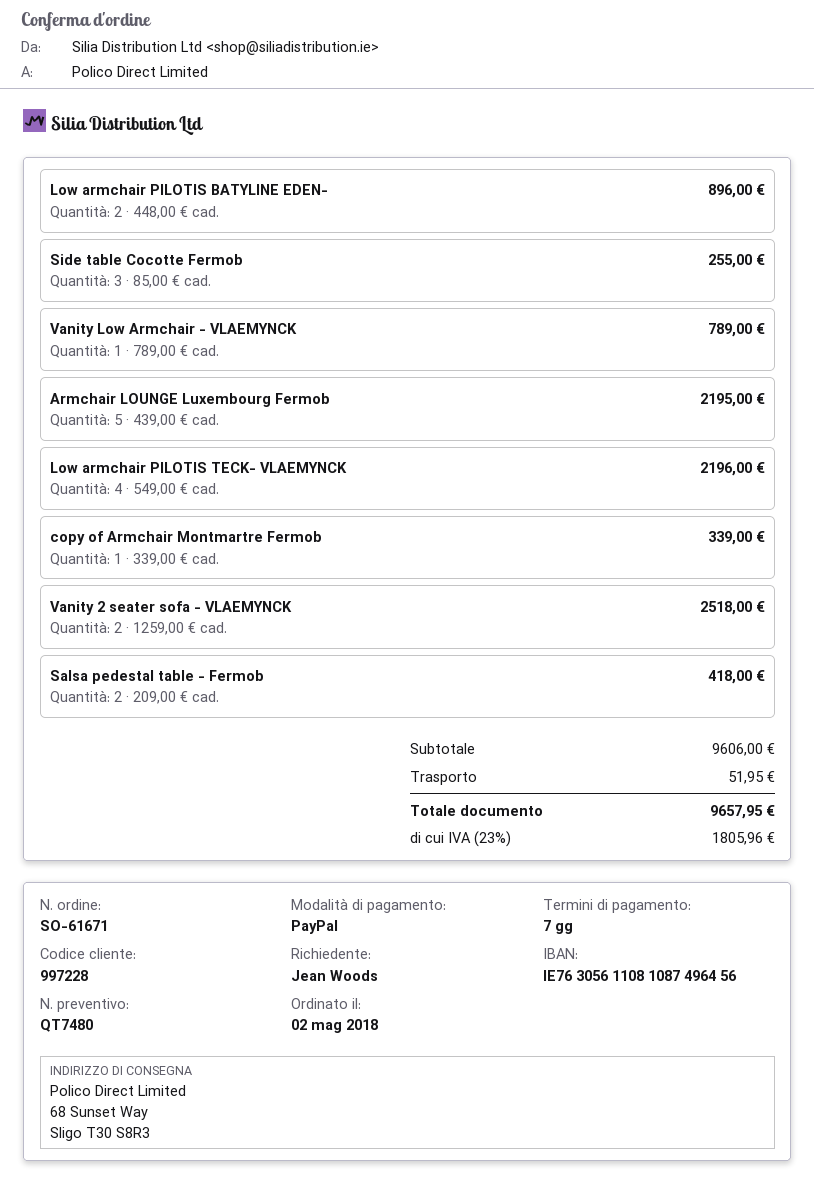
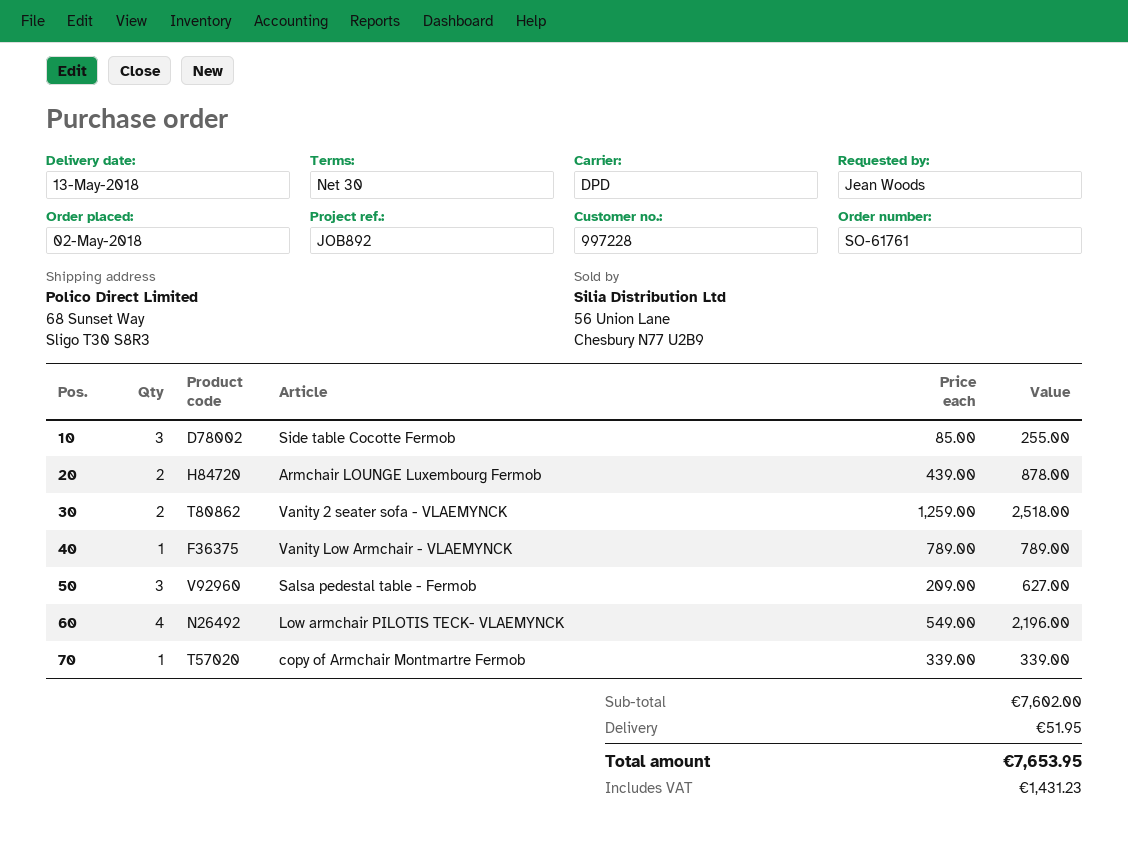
order number: SO-61671 -> SO-61761
payment terms: 7 days -> 30 days
Low armchair PILOTIS BATYLINE EDEN-: 2 x 448.00 = 896.00 -> none
Armchair LOUNGE Luxembourg Fermob: 5 x 439.00 = 2195.00 -> 2 x 439.00 = 878.00
Salsa pedestal table - Fermob: 2 x 209.00 = 418.00 -> 3 x 209.00 = 627.00
subtotal: 9606.00 -> 7602.00
tax: 1805.96 -> 1431.23
total: 9657.95 -> 7653.95

